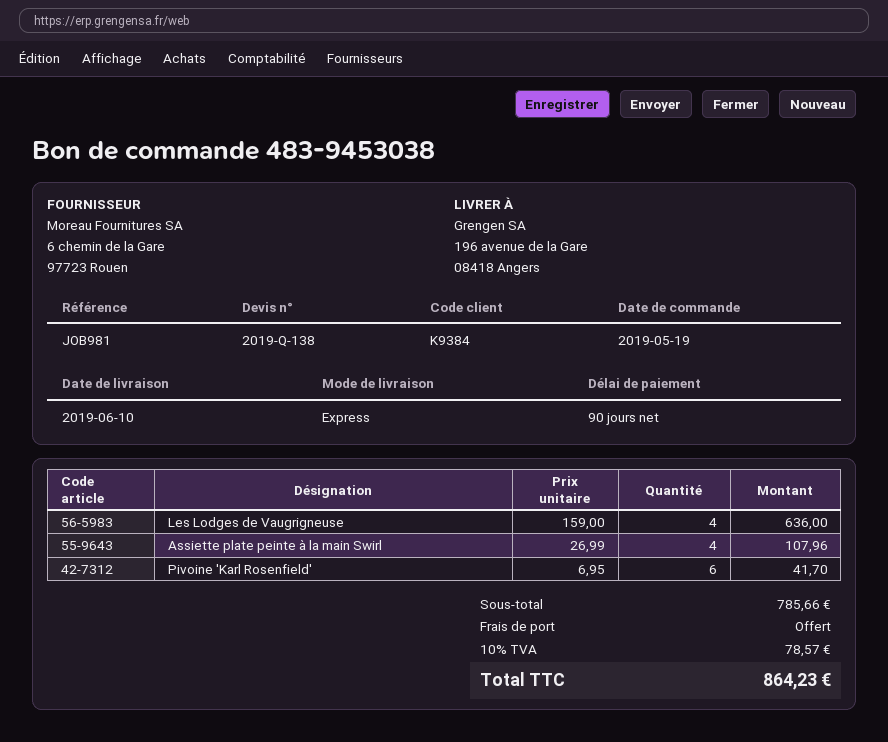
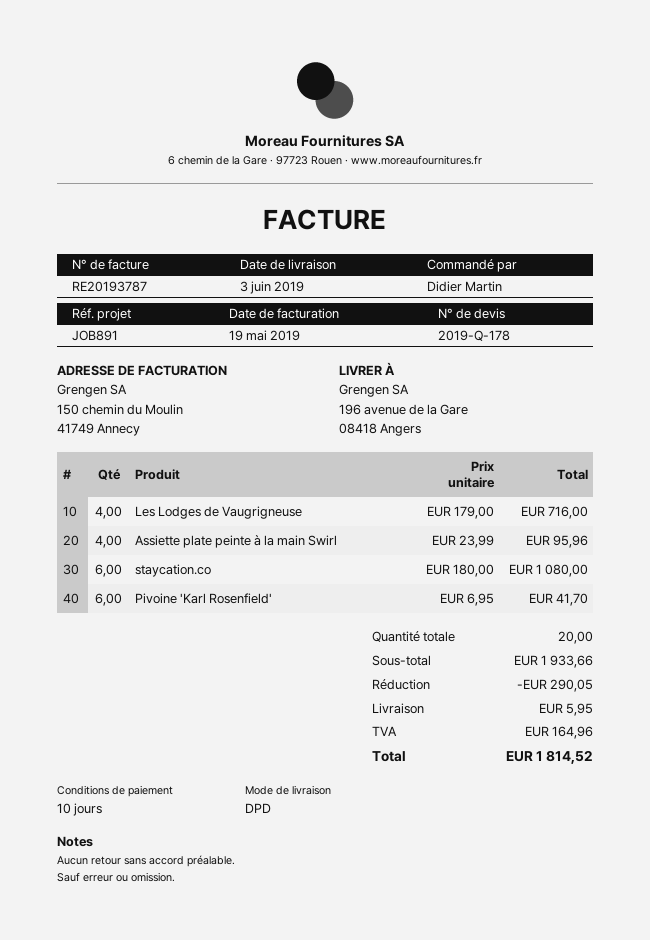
quote number: 2019-Q-138 -> 2019-Q-178
delivery date: 2019-06-10 -> 2019-06-03
payment terms: 90 days -> 10 days
reference: JOB981 -> JOB891
shipping method: express -> DPD
Les Lodges de Vaugrigneuse: 4 x 159.00 = 636.00 -> 4 x 179.00 = 716.00
Assiette plate peinte à la main Swirl: 4 x 26.99 = 107.96 -> 4 x 23.99 = 95.96
staycation.co: none -> 6 x 180.00 = 1080.00
subtotal: 785.66 -> 1933.66
discount: none -> 290.05
shipping: 0.00 -> 5.95
tax: 78.57 -> 164.96
total: 864.23 -> 1814.52

